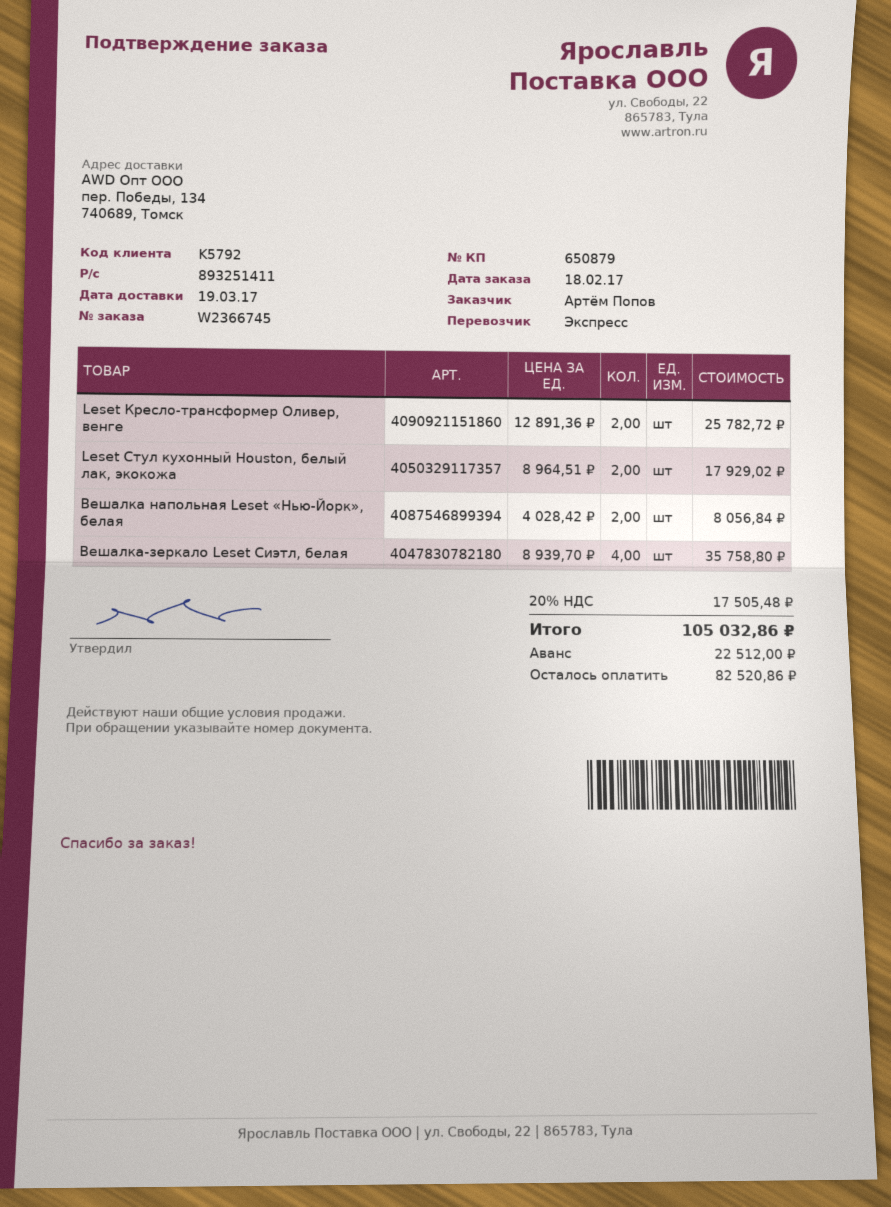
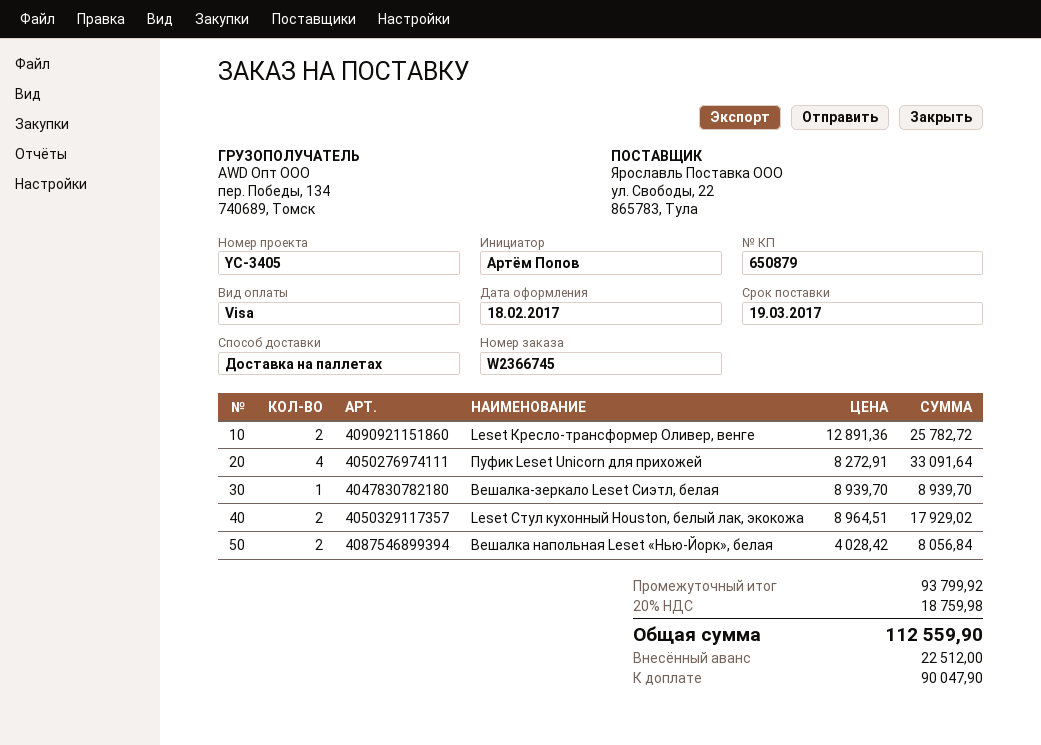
shipping method: express -> pallet freight
Вешалка-зеркало Leset Сиэтл, белая: 4 x 8939.70 = 35758.80 -> 1 x 8939.70 = 8939.70
Пуфик Leset Unicorn для прихожей: none -> 4 x 8272.91 = 33091.64
tax: 20% = 17505.48 -> 20% = 18759.98
total: 105032.86 -> 112559.90
balance: 82520.86 -> 90047.90

